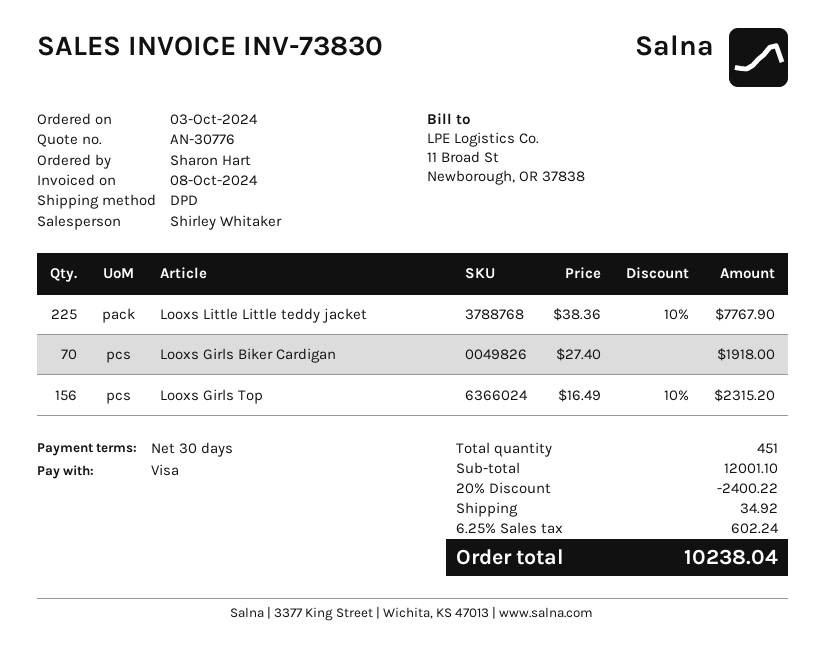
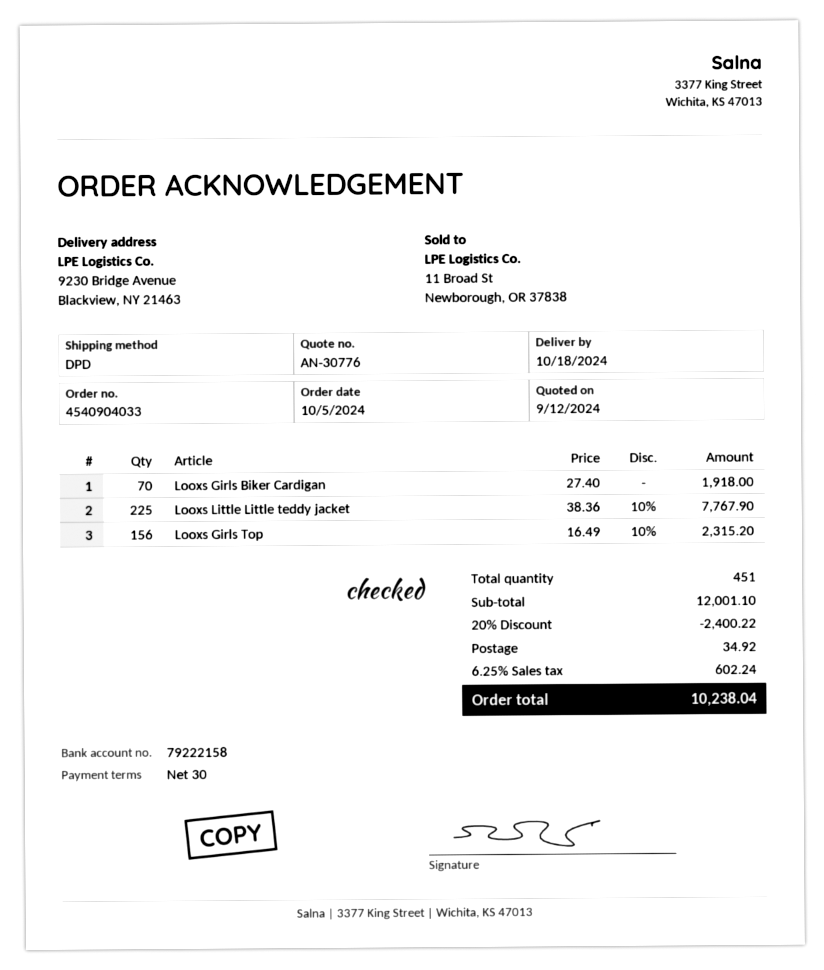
order date: 2024-10-03 -> 2024-10-05

